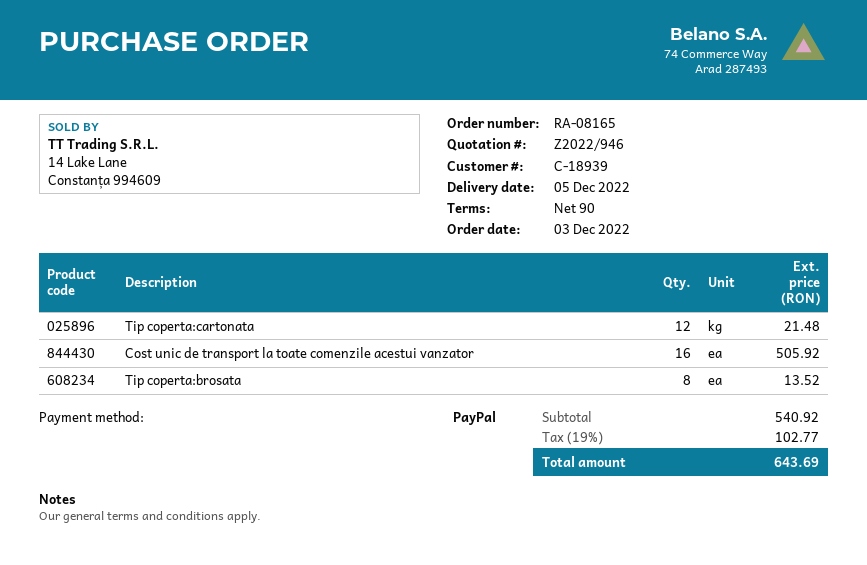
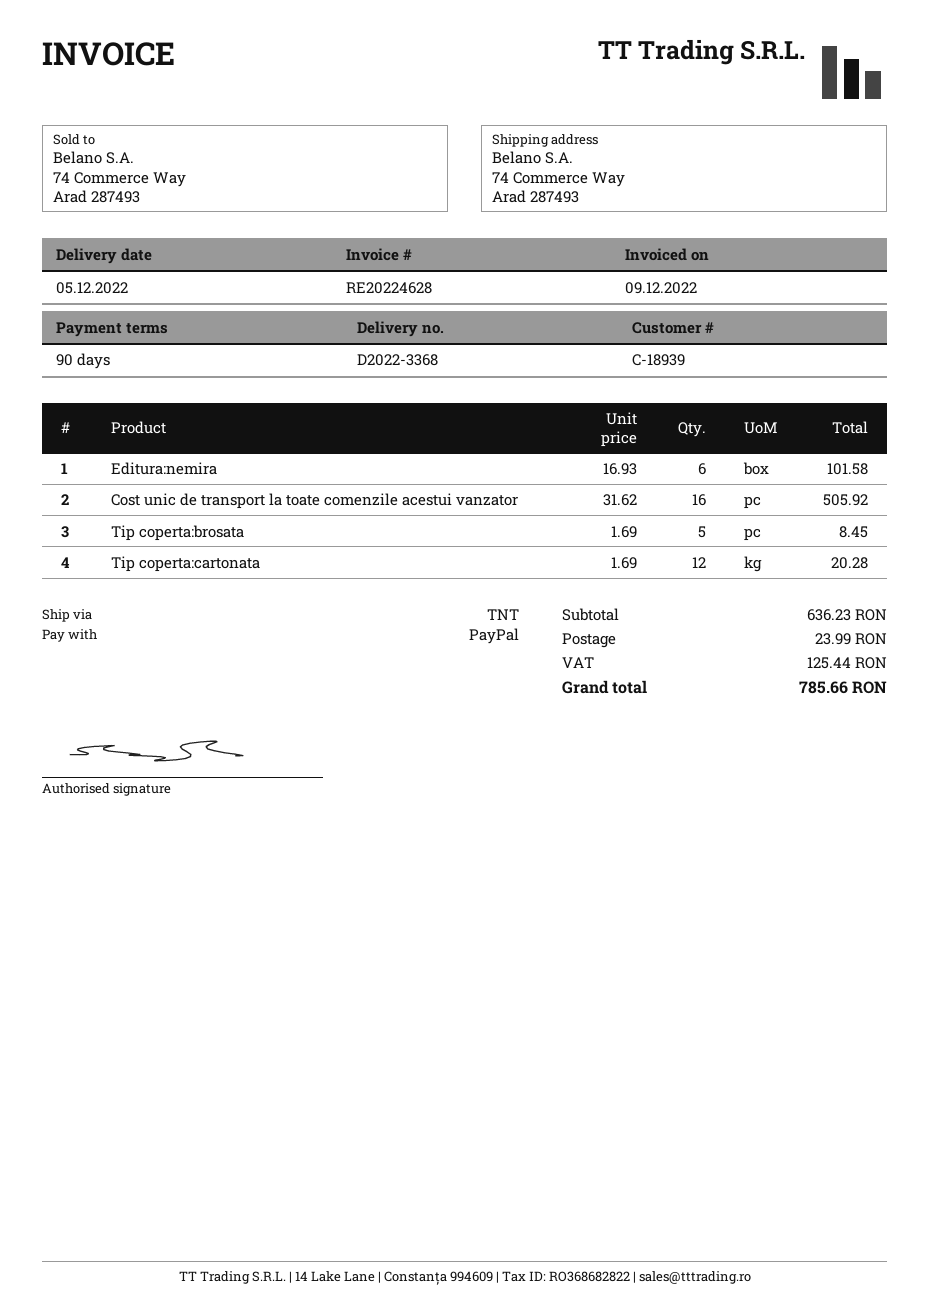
Tip coperta:cartonata: 12 for 21.48 -> 12 for 20.28
Tip coperta:brosata: 8 for 13.52 -> 5 for 8.45
Editura:nemira: none -> 6 for 101.58
subtotal: 540.92 -> 636.23
shipping: none -> 23.99
tax: 102.77 -> 125.44
total: 643.69 -> 785.66

